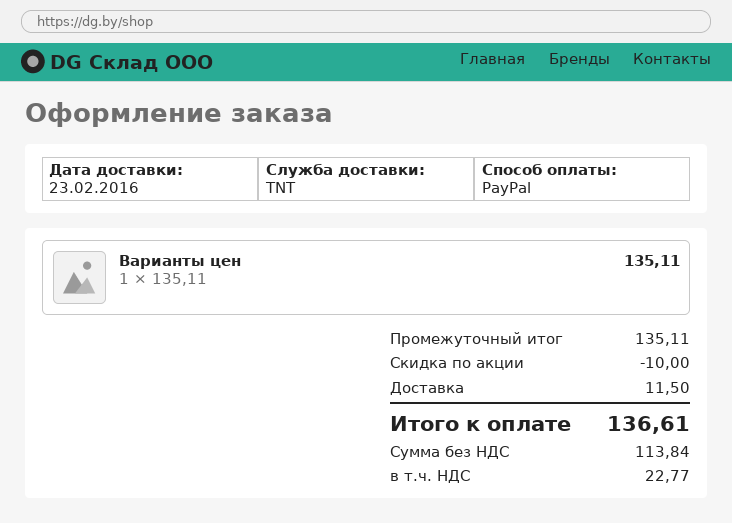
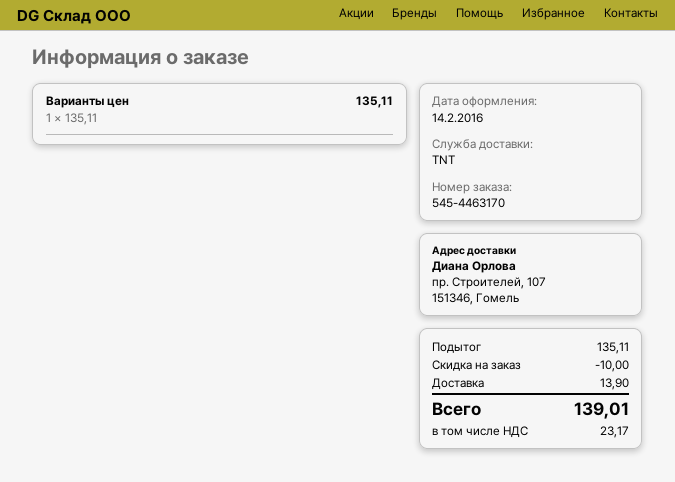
shipping: 11.50 -> 13.90
tax: 22.77 -> 23.17
total: 136.61 -> 139.01

